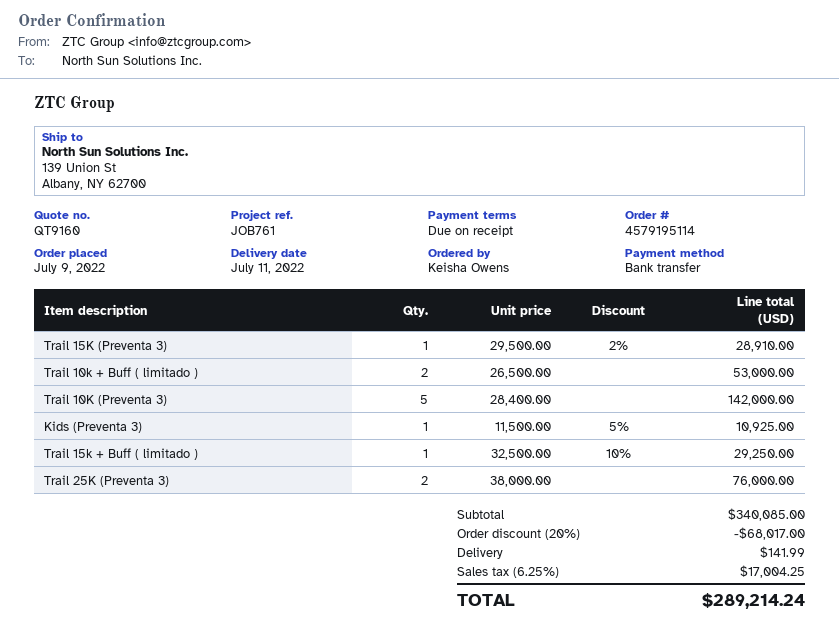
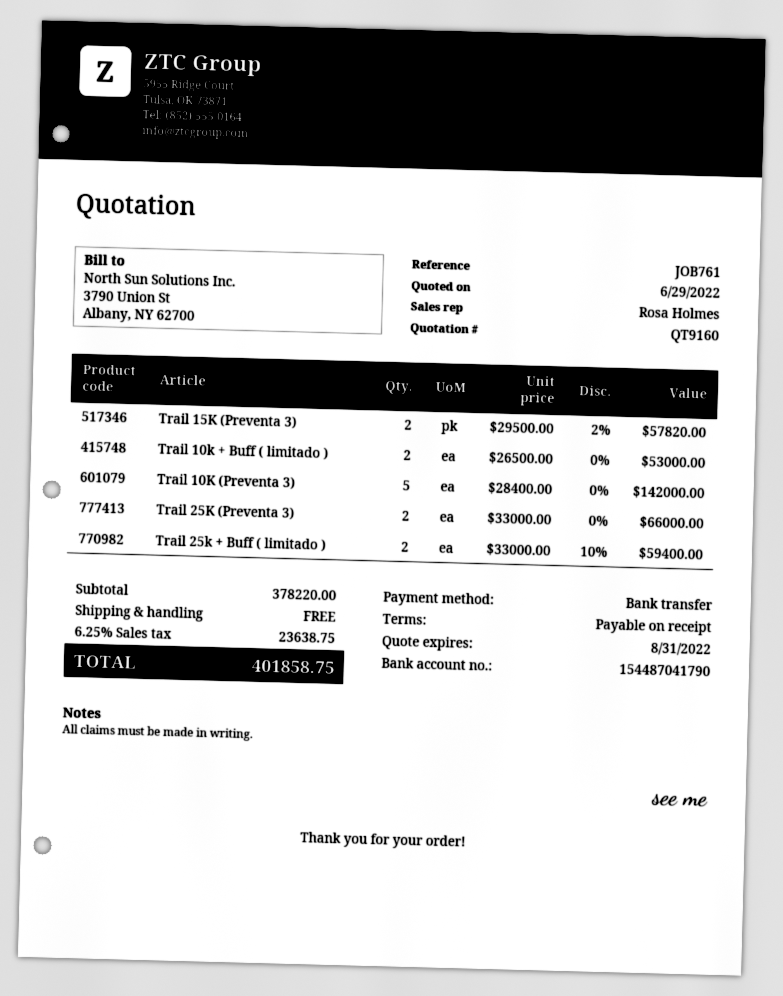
Trail 15K (Preventa 3): 1 x 29500.00 - 2% = 28910.00 -> 2 x 29500.00 - 2% = 57820.00
Kids (Preventa 3): 1 x 11500.00 - 5% = 10925.00 -> none
Trail 15k + Buff ( limitado ): 1 x 32500.00 - 10% = 29250.00 -> none
Trail 25K (Preventa 3): 2 x 38000.00 = 76000.00 -> 2 x 33000.00 = 66000.00
Trail 25k + Buff ( limitado ): none -> 2 x 33000.00 - 10% = 59400.00
subtotal: 340085.00 -> 378220.00
discount: 20% = 68017.00 -> none
shipping: 141.99 -> 0.00
tax: 6.25% = 17004.25 -> 6.25% = 23638.75
total: 289214.24 -> 401858.75

